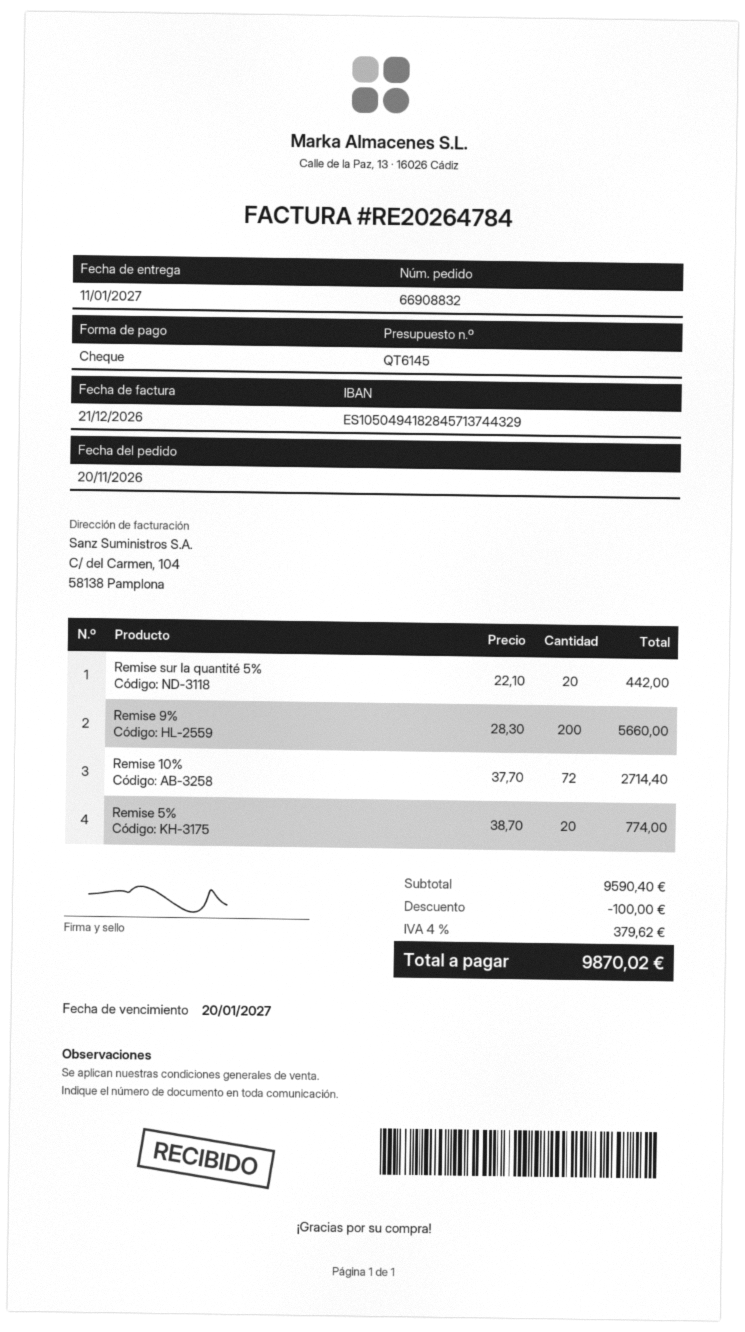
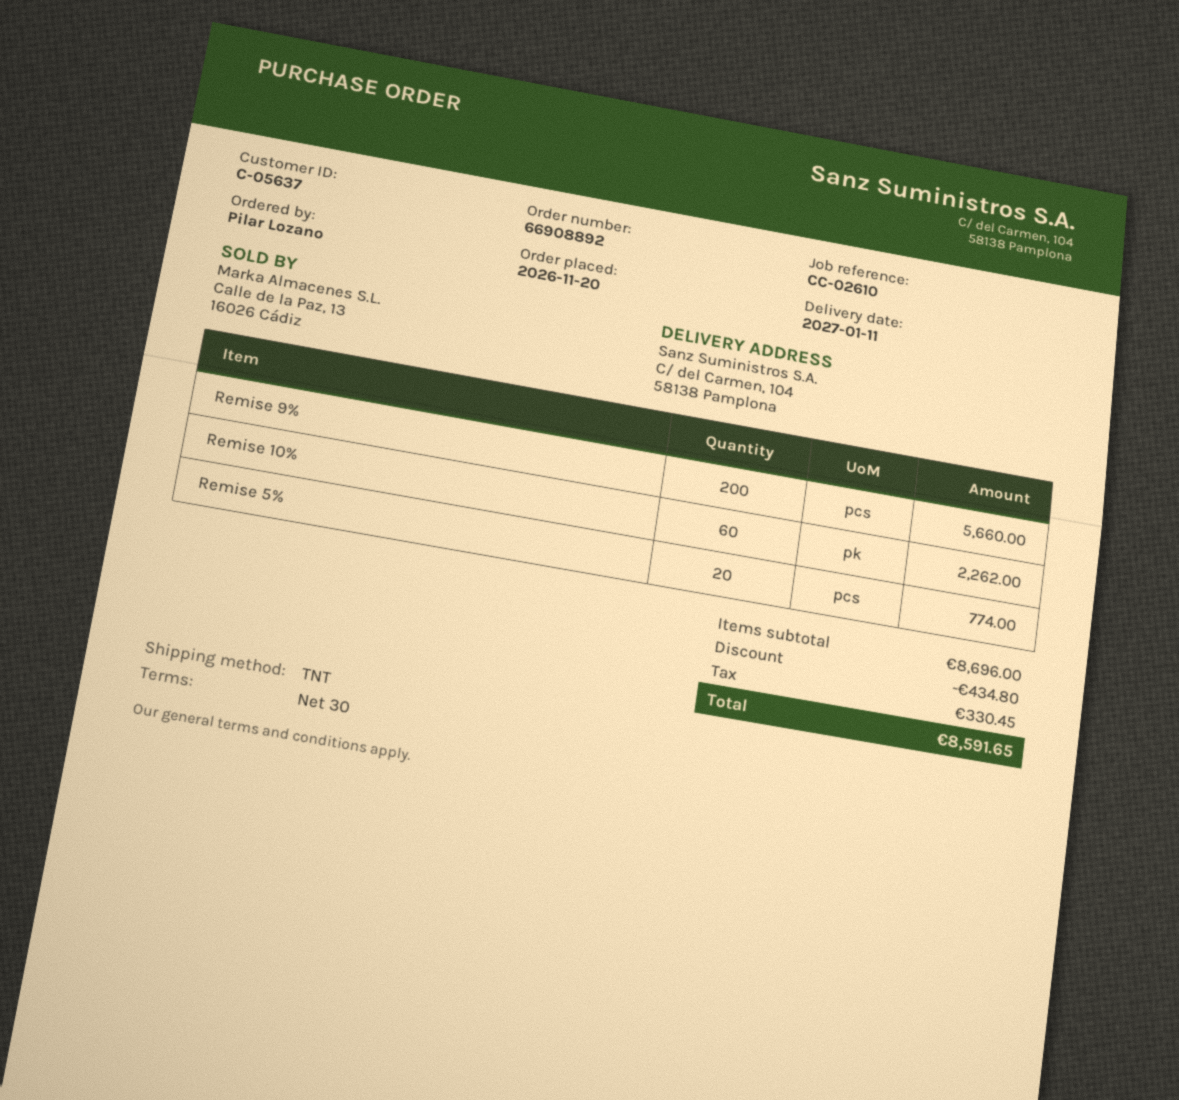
order number: 66908832 -> 66908892
Remise sur la quantité 5%: 20 for 442.00 -> none
Remise 10%: 72 for 2714.40 -> 60 for 2262.00
subtotal: 9590.40 -> 8696.00
discount: 100.00 -> 434.80
tax: 379.62 -> 330.45
total: 9870.02 -> 8591.65

